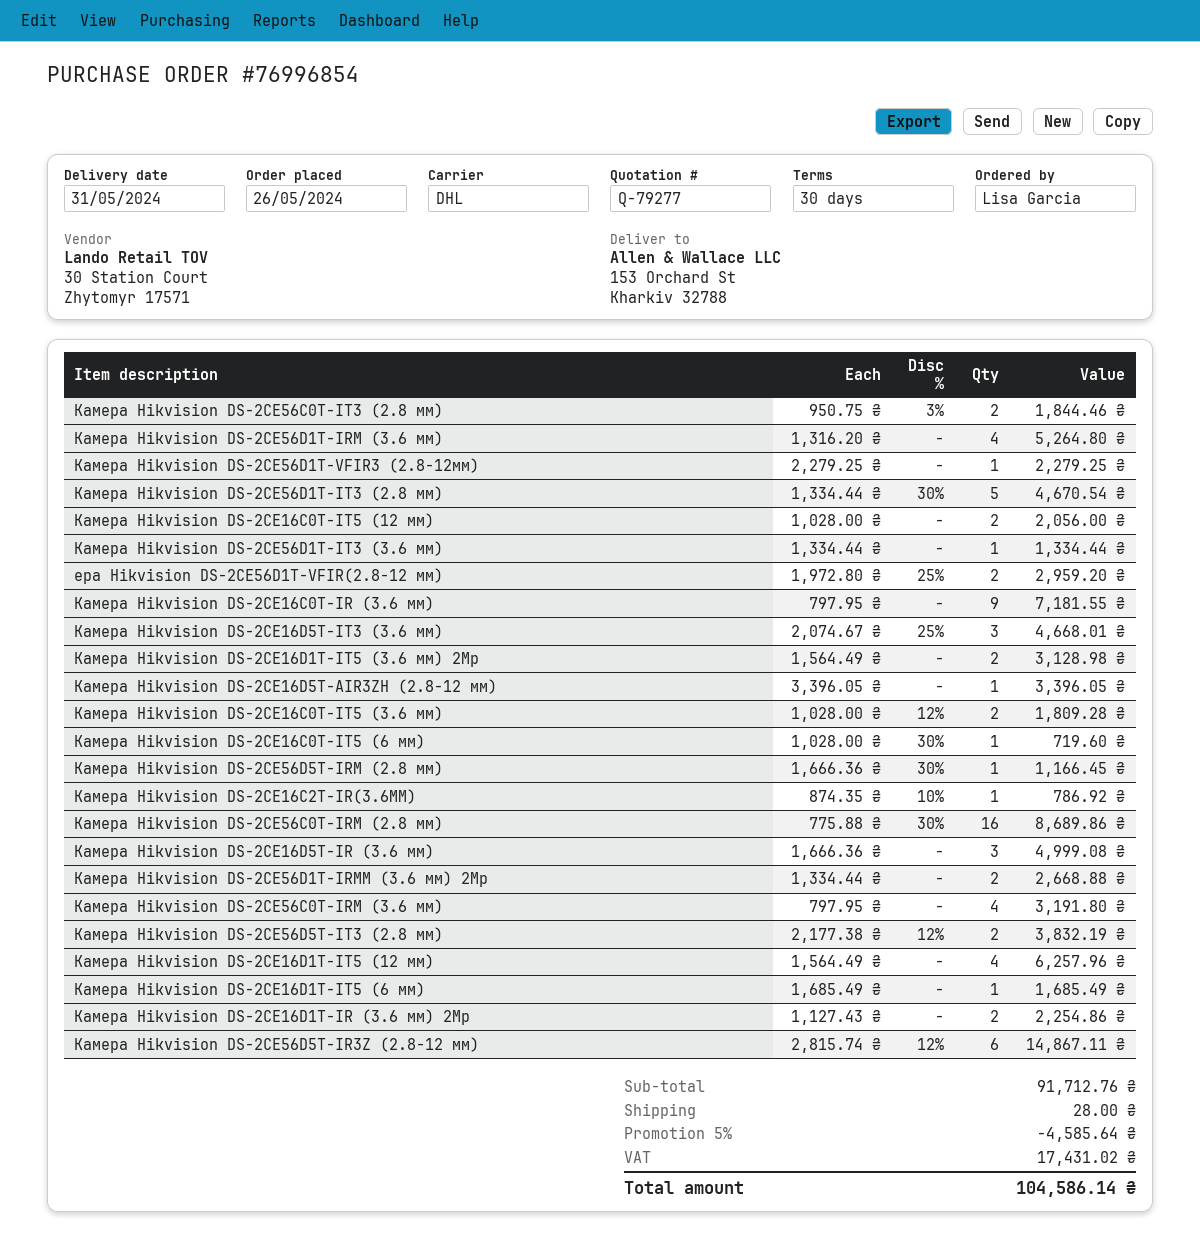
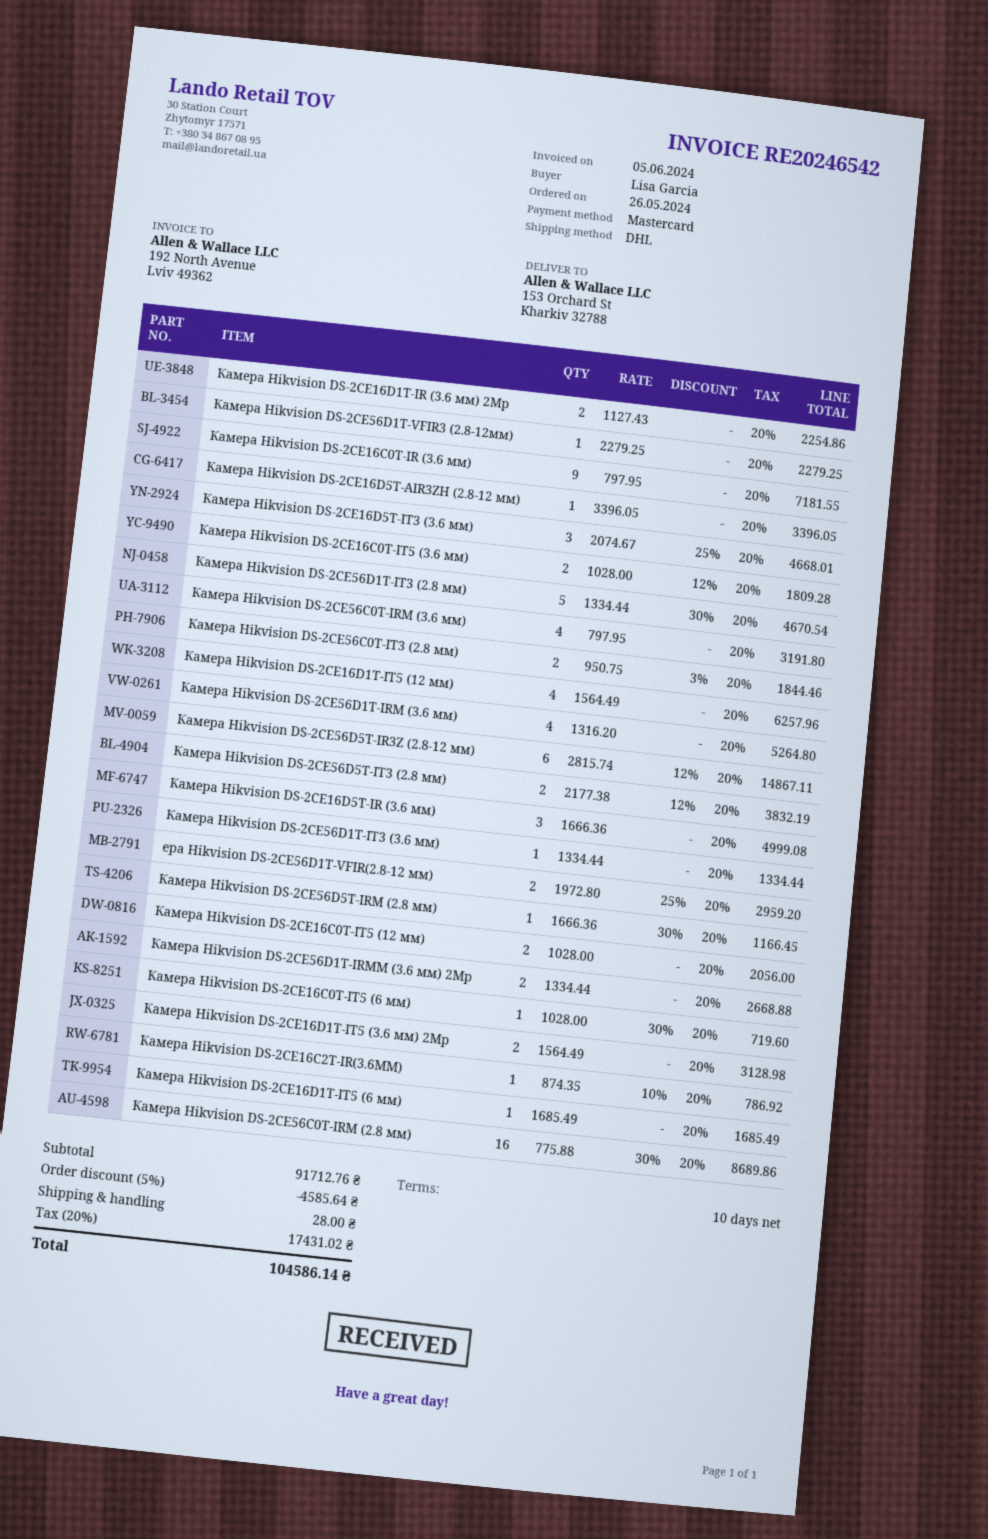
payment terms: 30 days -> 10 days

